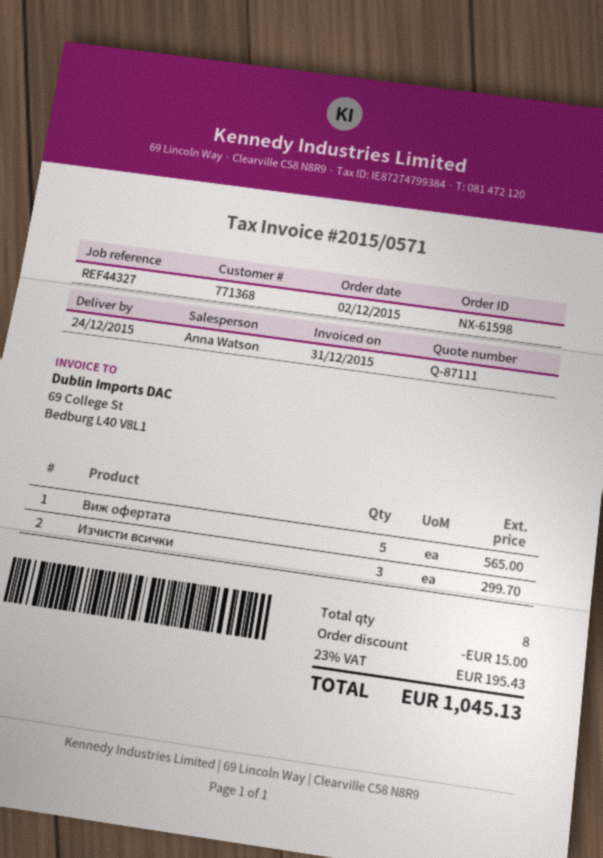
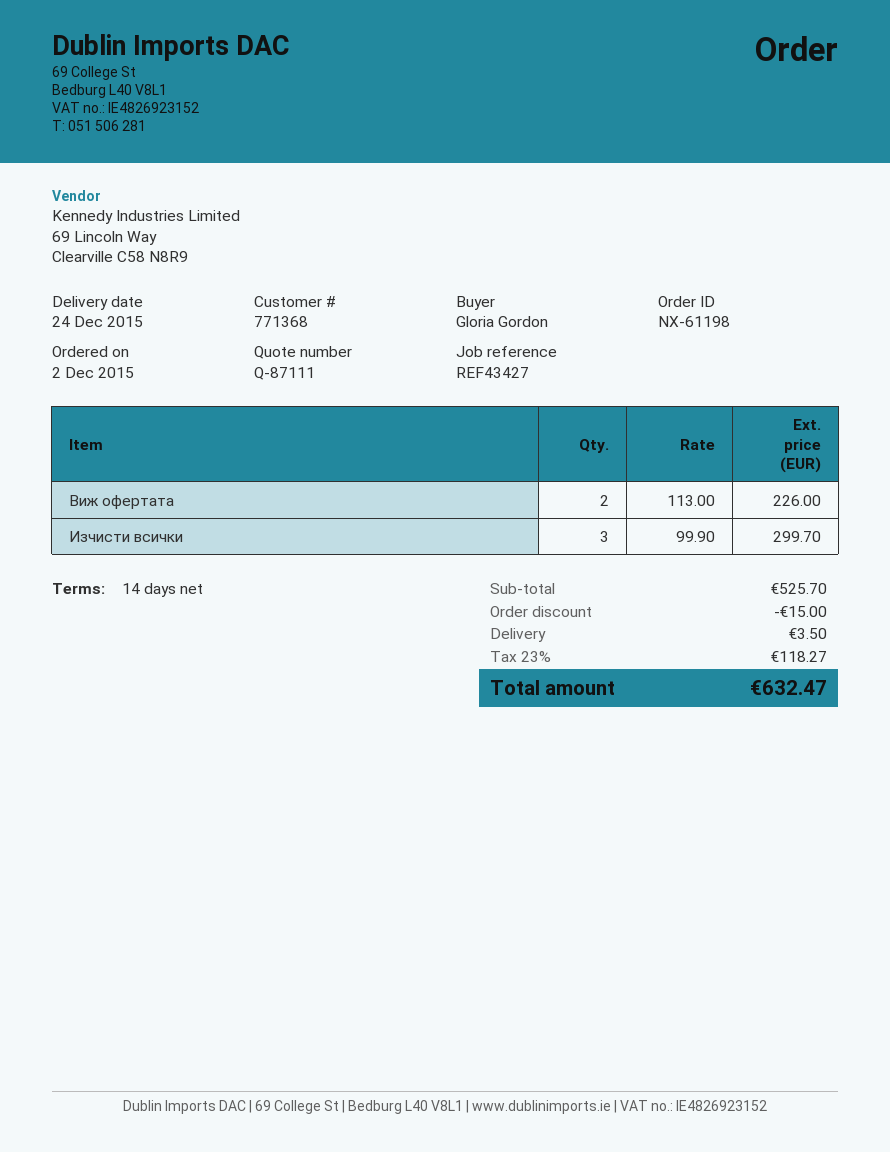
order number: NX-61598 -> NX-61198
reference: REF44327 -> REF43427
Виж офертата: 5 for 565.00 -> 2 for 226.00
shipping: none -> 3.50
tax: 23% = 195.43 -> 23% = 118.27
total: 1045.13 -> 632.47

